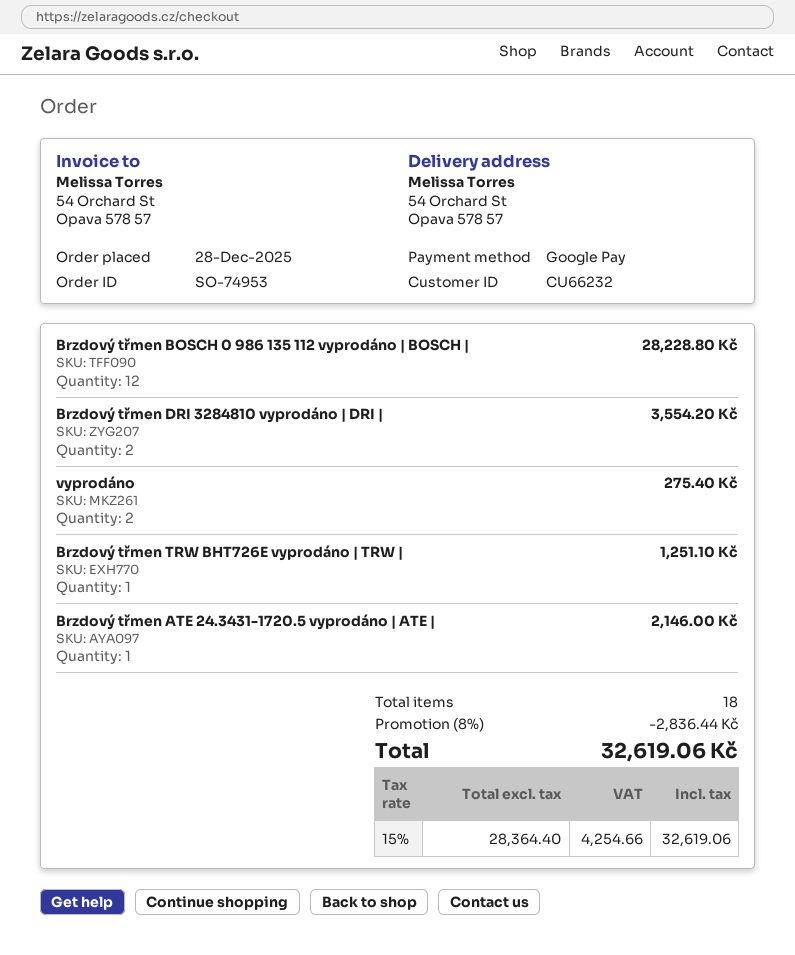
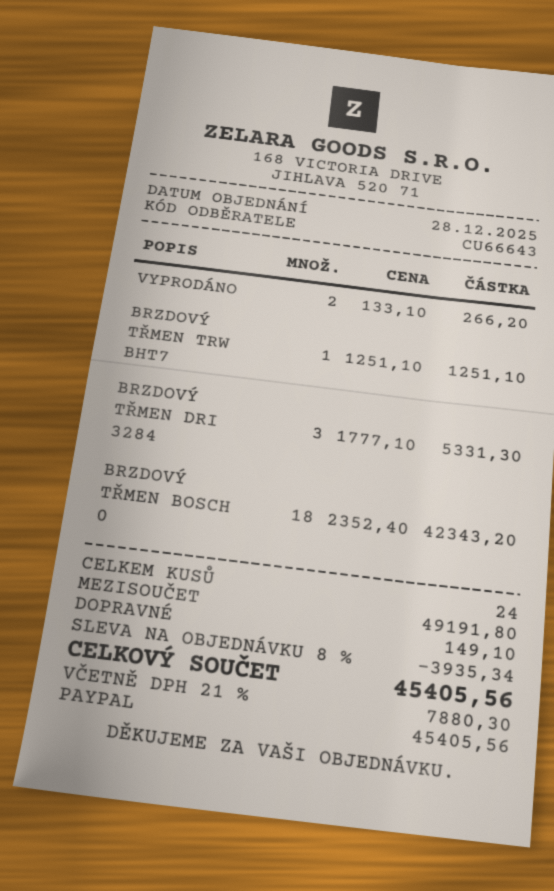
customer number: CU66232 -> CU66643
payment method: Google Pay -> PayPal
Brzdový třmen BOSCH 0 986 135 112 vyprodáno | BOSCH |: 12 for 28228.80 -> 18 for 42343.20
Brzdový třmen DRI 3284810 vyprodáno | DRI |: 2 for 3554.20 -> 3 for 5331.30
vyprodáno: 2 for 275.40 -> 2 for 266.20
Brzdový třmen ATE 24.3431-1720.5 vyprodáno | ATE |: 1 for 2146.00 -> none
total quantity: 18 -> 24
discount: 8% = 2836.44 -> 8% = 3935.34
shipping: none -> 149.10
tax: 15% = 4254.66 -> 21% = 7880.30
total: 32619.06 -> 45405.56

